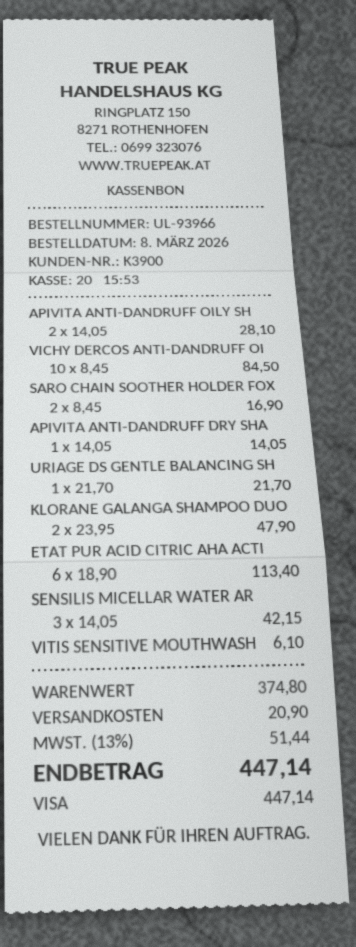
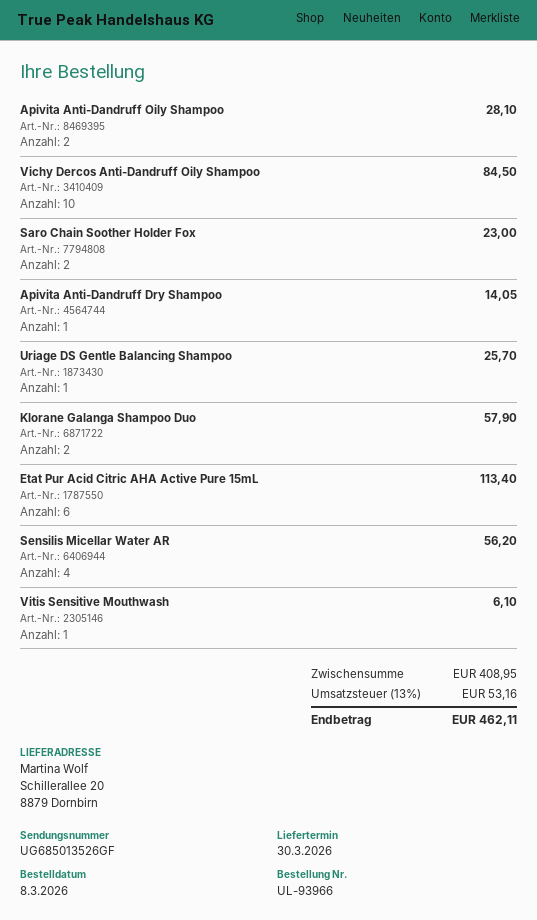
SARO CHAIN SOOTHER HOLDER FOX: 2 for 16.90 -> 2 for 23.00
URIAGE DS GENTLE BALANCING SH: 1 for 21.70 -> 1 for 25.70
KLORANE GALANGA SHAMPOO DUO: 2 for 47.90 -> 2 for 57.90
SENSILIS MICELLAR WATER AR: 3 for 42.15 -> 4 for 56.20
subtotal: 374.80 -> 408.95
shipping: 20.90 -> none
tax: 13% = 51.44 -> 13% = 53.16
total: 447.14 -> 462.11

